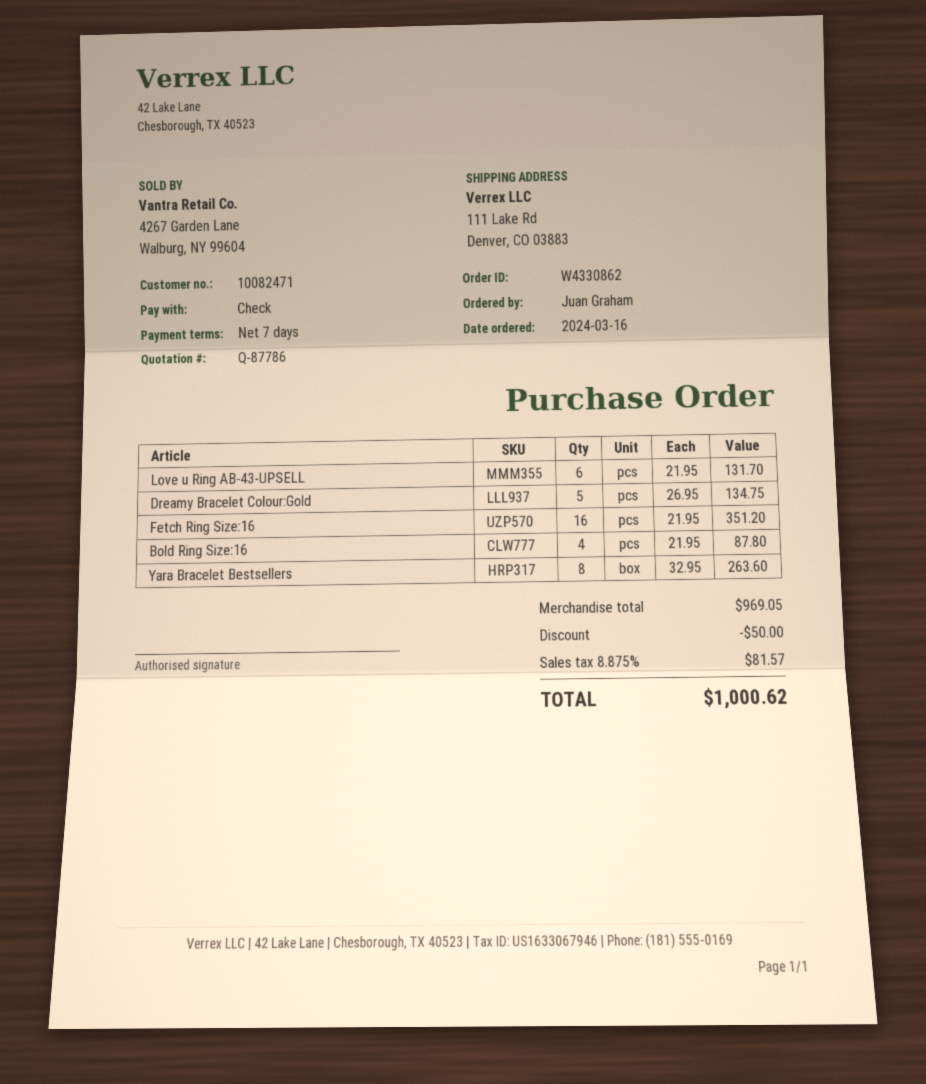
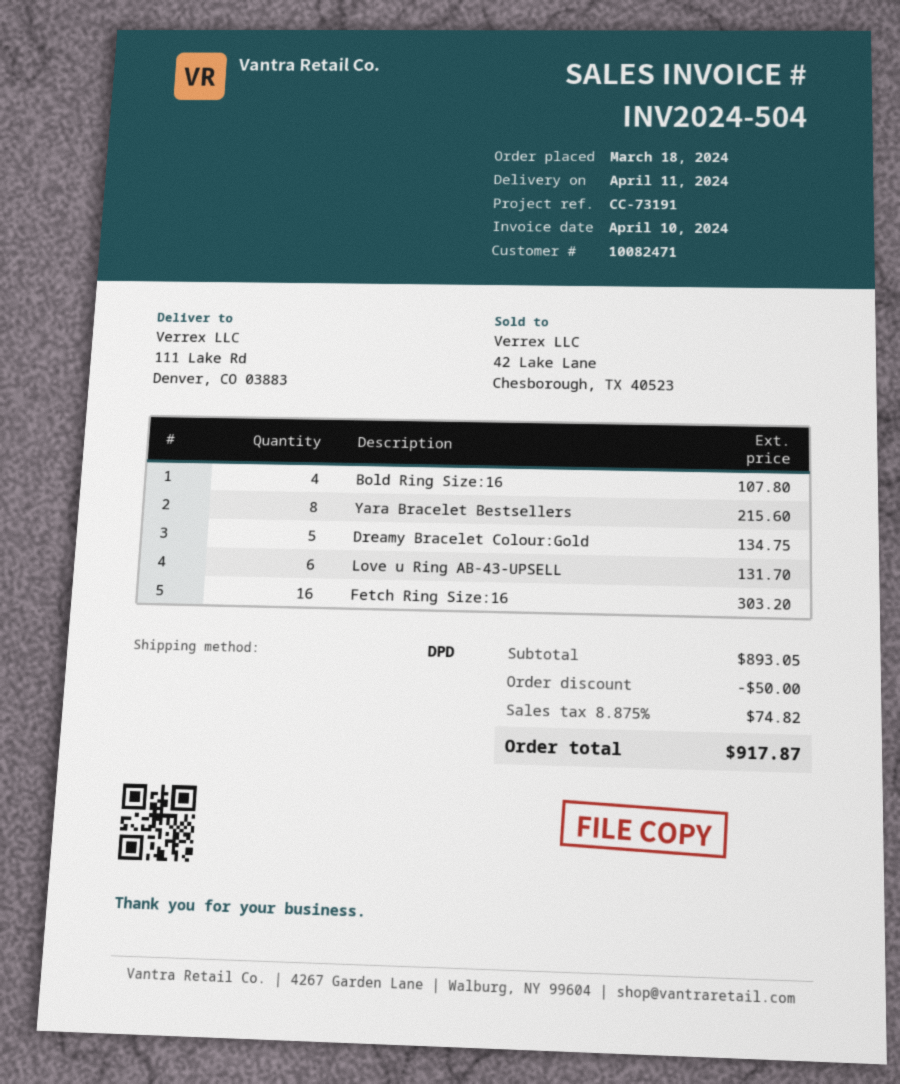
order date: 2024-03-16 -> 2024-03-18
Fetch Ring Size:16: 16 for 351.20 -> 16 for 303.20
Bold Ring Size:16: 4 for 87.80 -> 4 for 107.80
Yara Bracelet Bestsellers: 8 for 263.60 -> 8 for 215.60
subtotal: 969.05 -> 893.05
tax: 8.875% = 81.57 -> 8.875% = 74.82
total: 1000.62 -> 917.87

